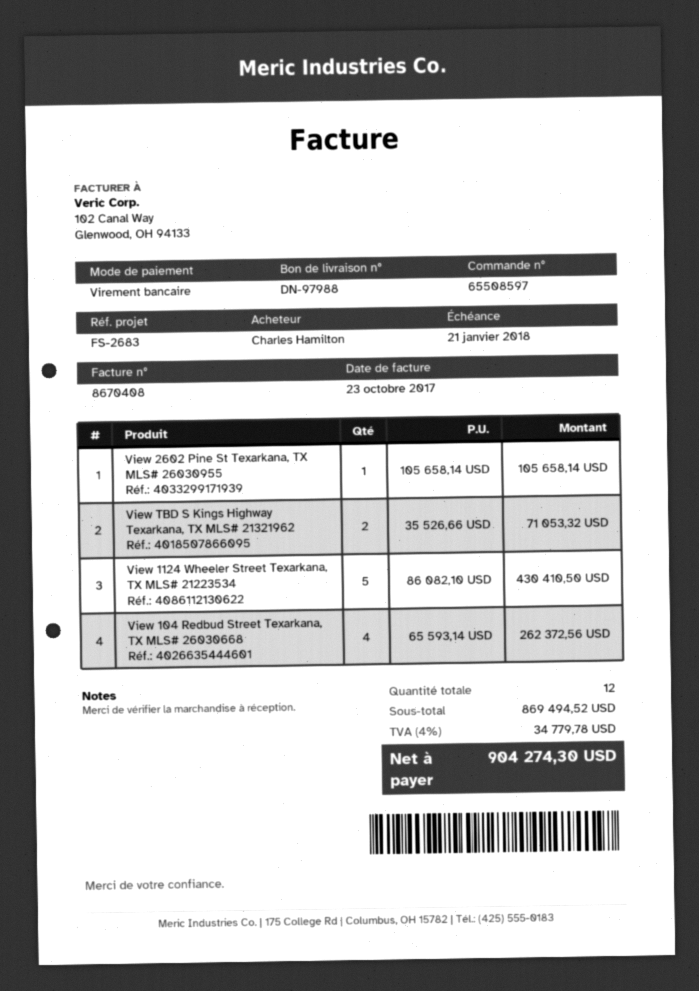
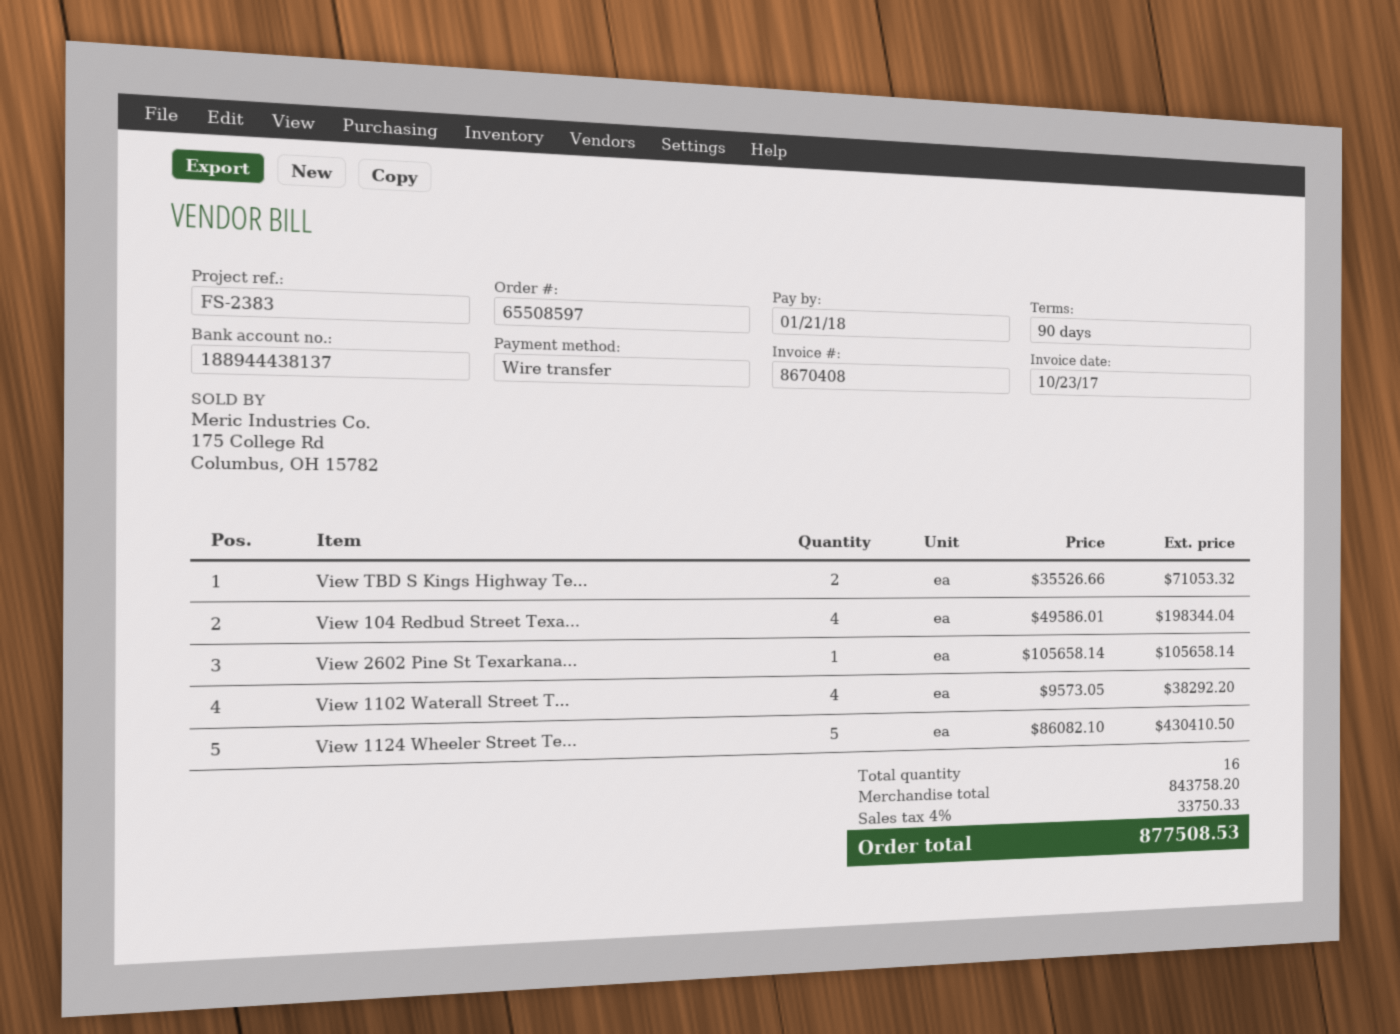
reference: FS-2683 -> FS-2383
View 104 Redbud Street Texarkana, TX MLS# 26030668: 4 x 65593.14 = 262372.56 -> 4 x 49586.01 = 198344.04
View 1102 Waterall Street T...: none -> 4 x 9573.05 = 38292.20
total quantity: 12 -> 16
subtotal: 869494.52 -> 843758.20
tax: 4% = 34779.78 -> 4% = 33750.33
total: 904274.30 -> 877508.53

